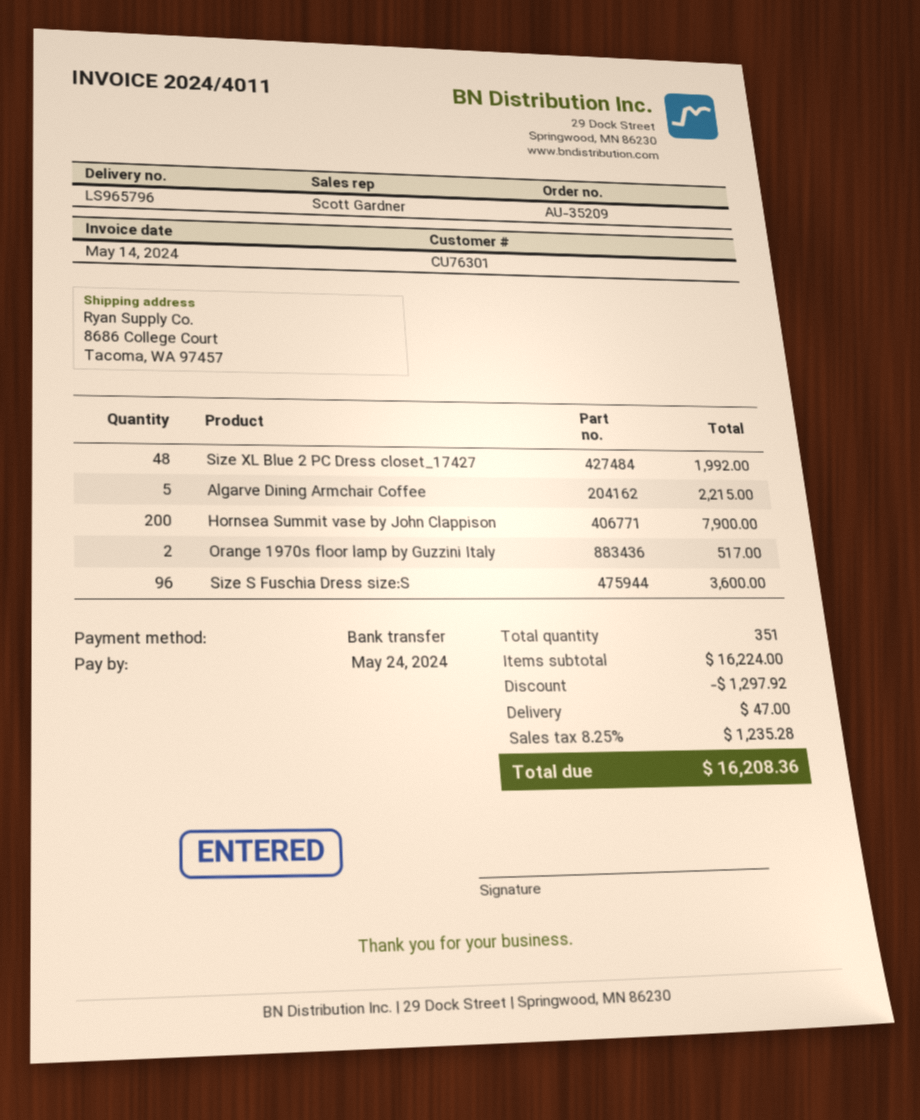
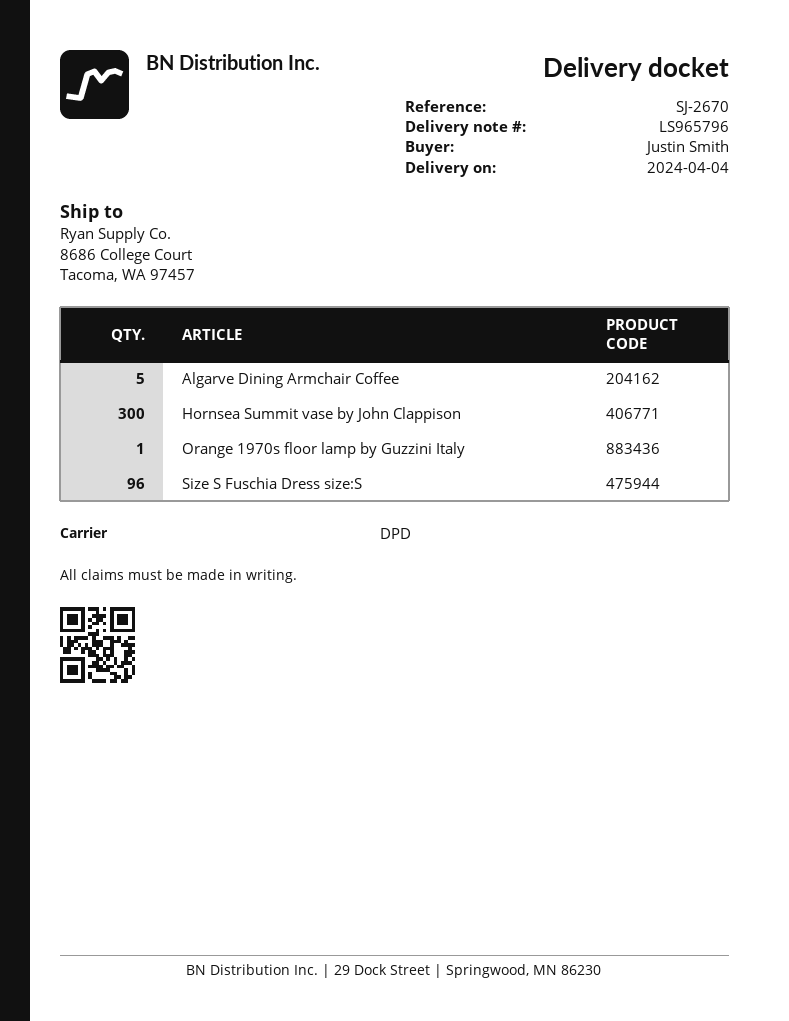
Size XL Blue 2 PC Dress closet_17427: 48 -> none
Hornsea Summit vase by John Clappison: 200 -> 300
Orange 1970s floor lamp by Guzzini Italy: 2 -> 1

